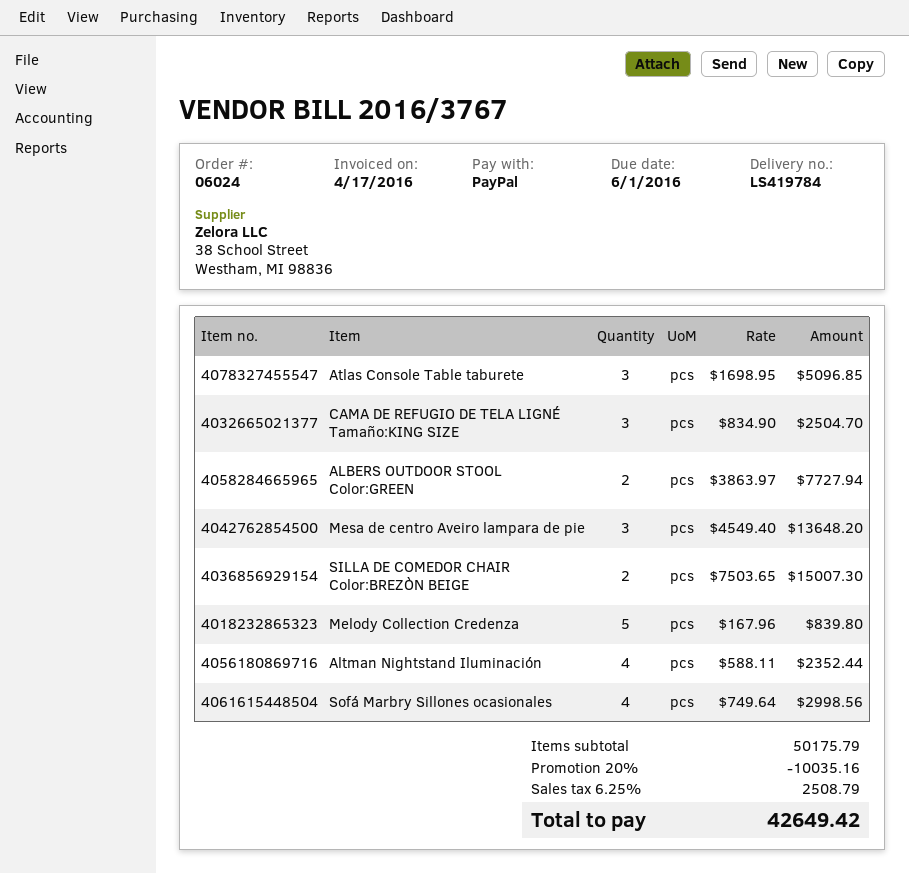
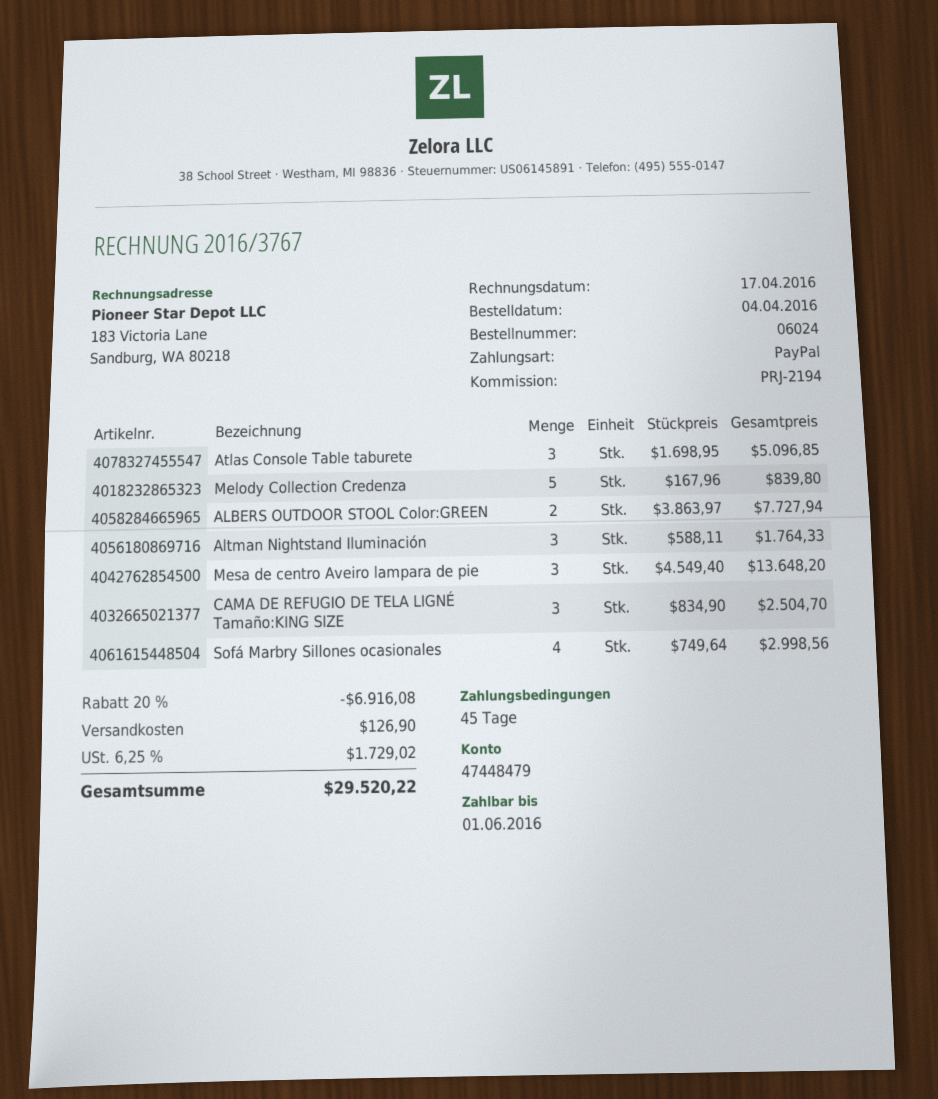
SILLA DE COMEDOR CHAIR Color:BREZÒN BEIGE: 2 x 7503.65 = 15007.30 -> none
Altman Nightstand Iluminación: 4 x 588.11 = 2352.44 -> 3 x 588.11 = 1764.33
discount: 20% = 10035.16 -> 20% = 6916.08
shipping: none -> 126.90
tax: 6.25% = 2508.79 -> 6.25% = 1729.02
total: 42649.42 -> 29520.22

